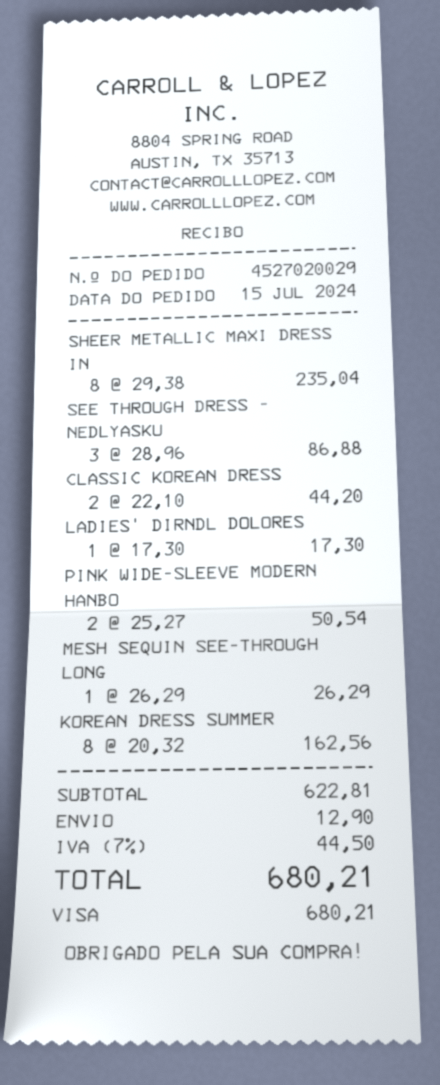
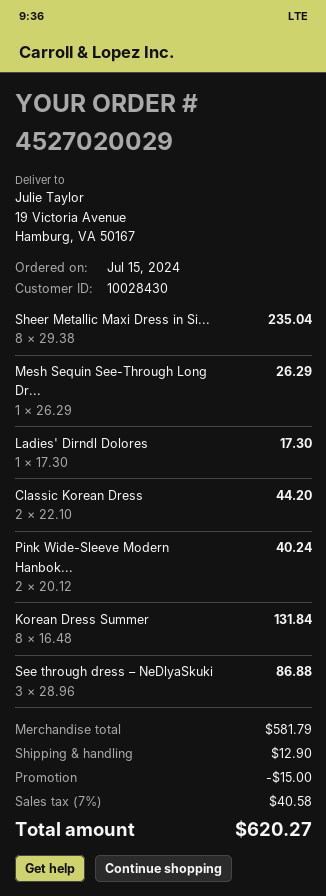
PINK WIDE-SLEEVE MODERN HANBO: 2 x 25.27 = 50.54 -> 2 x 20.12 = 40.24
KOREAN DRESS SUMMER: 8 x 20.32 = 162.56 -> 8 x 16.48 = 131.84
subtotal: 622.81 -> 581.79
discount: none -> 15.00
tax: 7% = 44.50 -> 7% = 40.58
total: 680.21 -> 620.27

